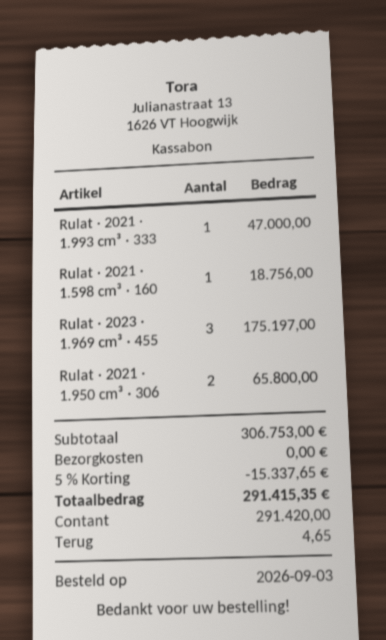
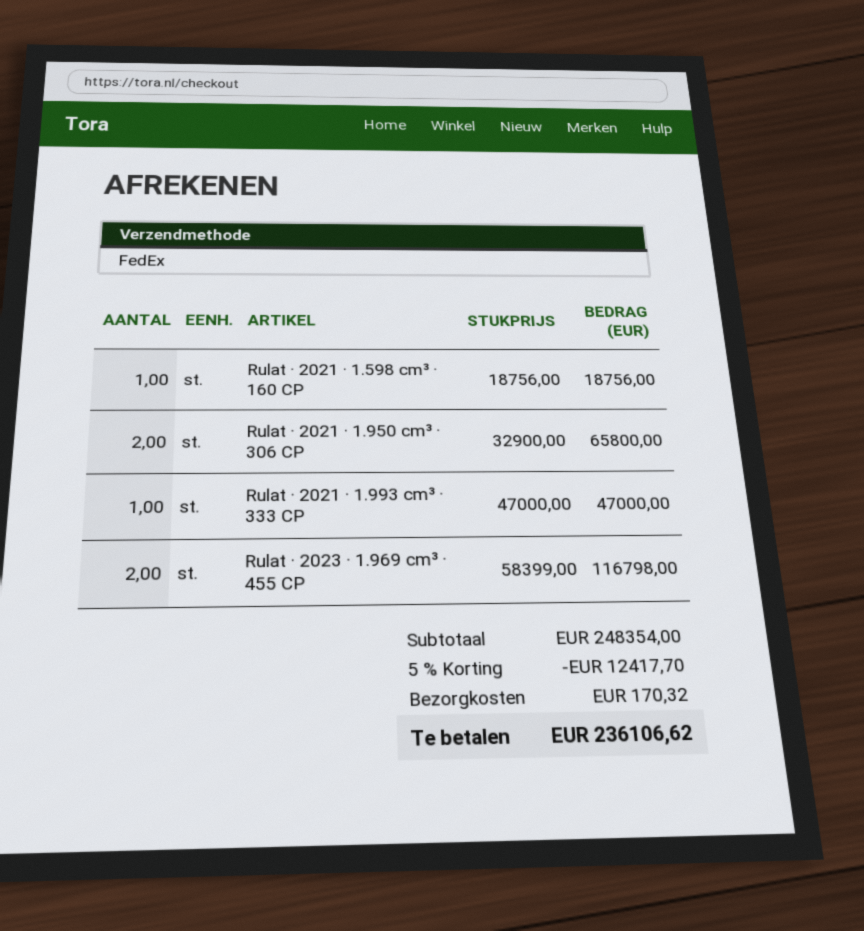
Rulat · 2023 · 1.969 cm³ · 455: 3 for 175197.00 -> 2 for 116798.00
subtotal: 306753.00 -> 248354.00
discount: 5% = 15337.65 -> 5% = 12417.70
shipping: 0.00 -> 170.32
total: 291415.35 -> 236106.62

